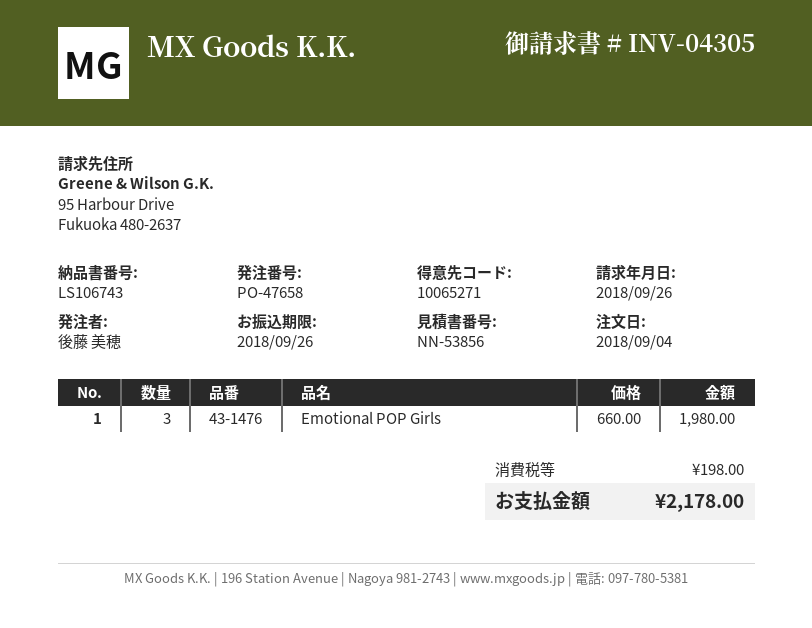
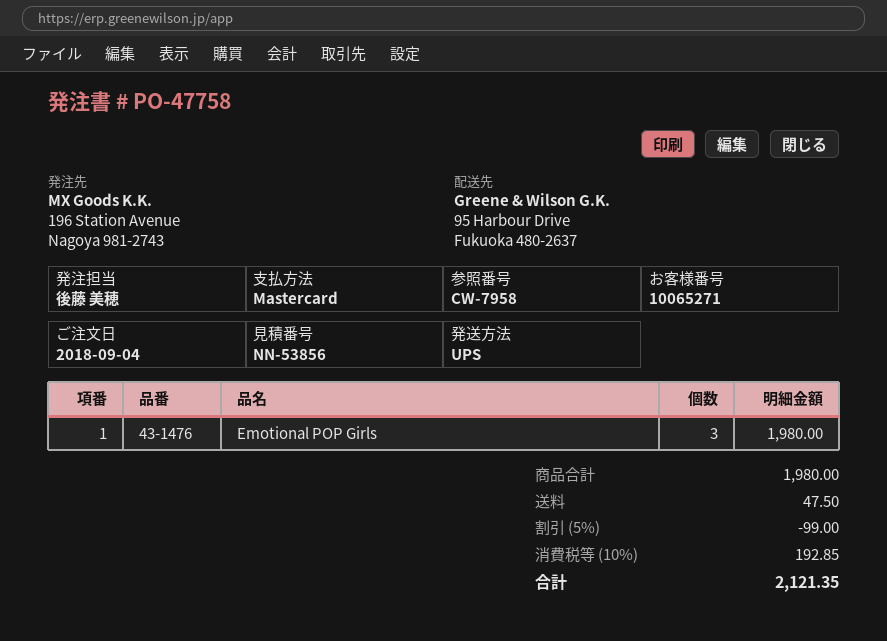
order number: PO-47658 -> PO-47758
discount: none -> 5% = 99.00
shipping: none -> 47.50
tax: 198.00 -> 192.85
total: 2178.00 -> 2121.35

